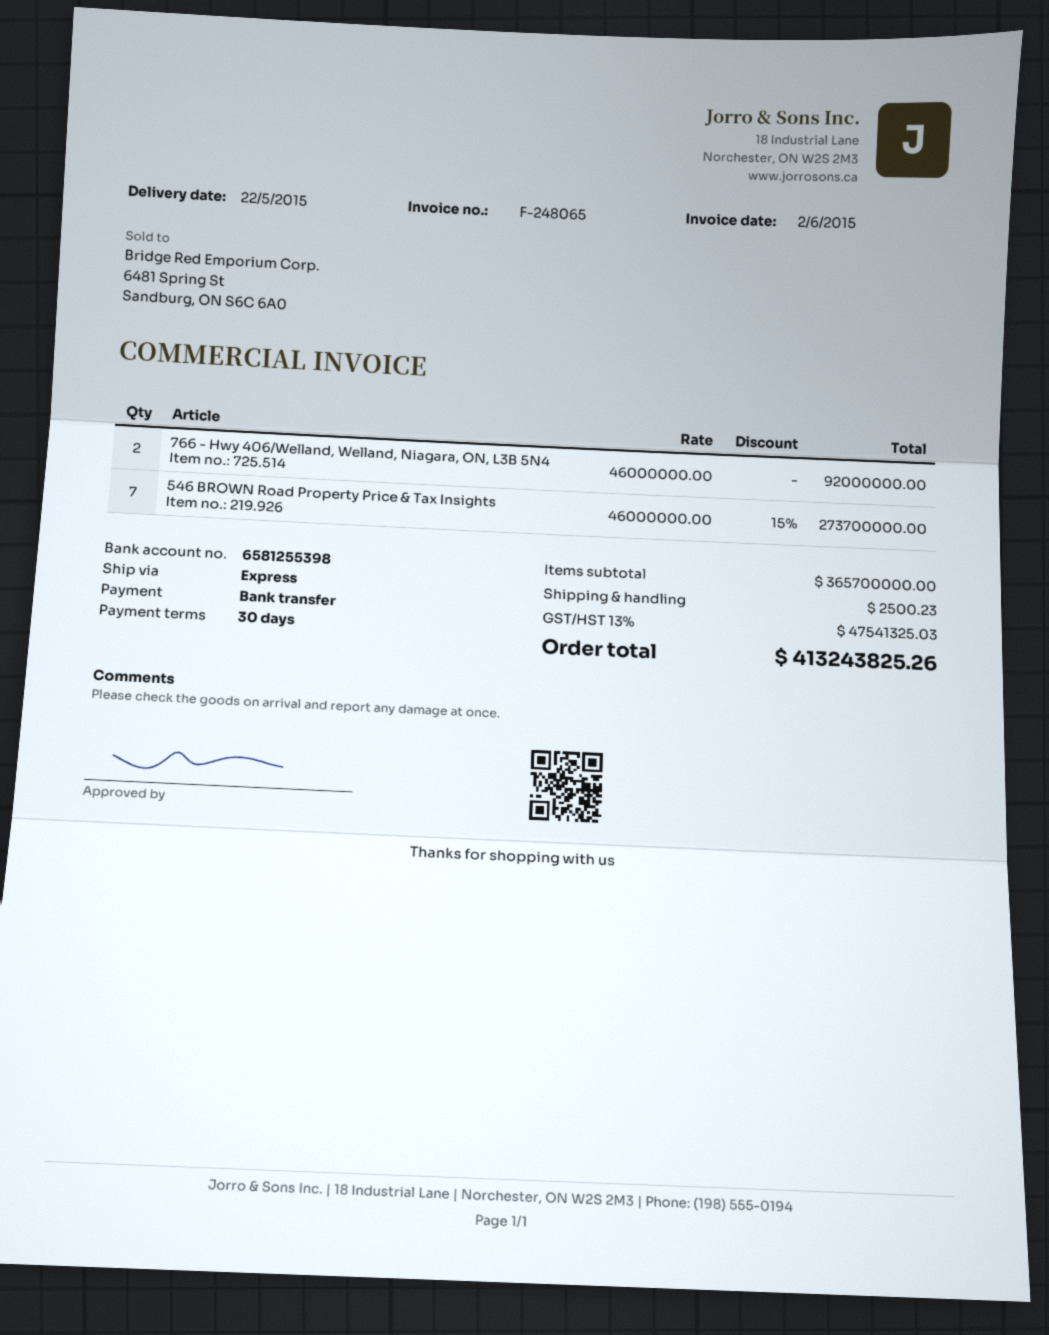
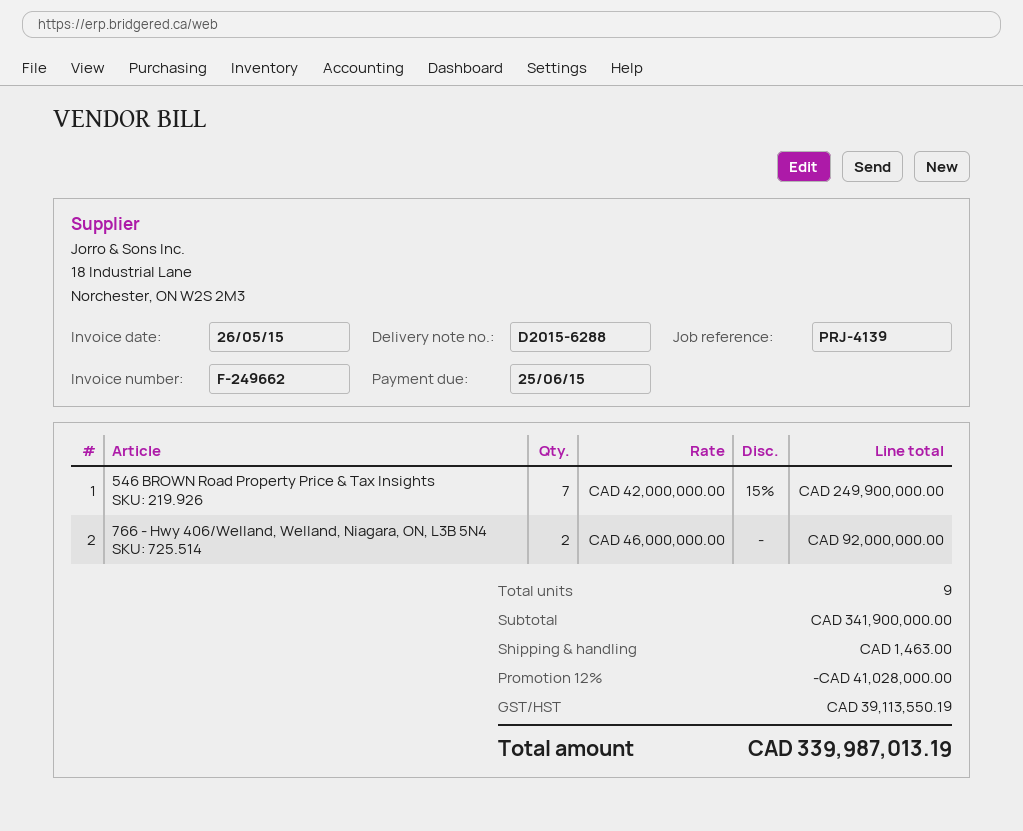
invoice number: F-248065 -> F-249662
invoice date: 2015-06-02 -> 2015-05-26
546 BROWN Road Property Price & Tax Insights: 7 x 46000000.00 - 15% = 273700000.00 -> 7 x 42000000.00 - 15% = 249900000.00
subtotal: 365700000.00 -> 341900000.00
discount: none -> 12% = 41028000.00
shipping: 2500.23 -> 1463.00
tax: 47541325.03 -> 39113550.19
total: 413243825.26 -> 339987013.19

